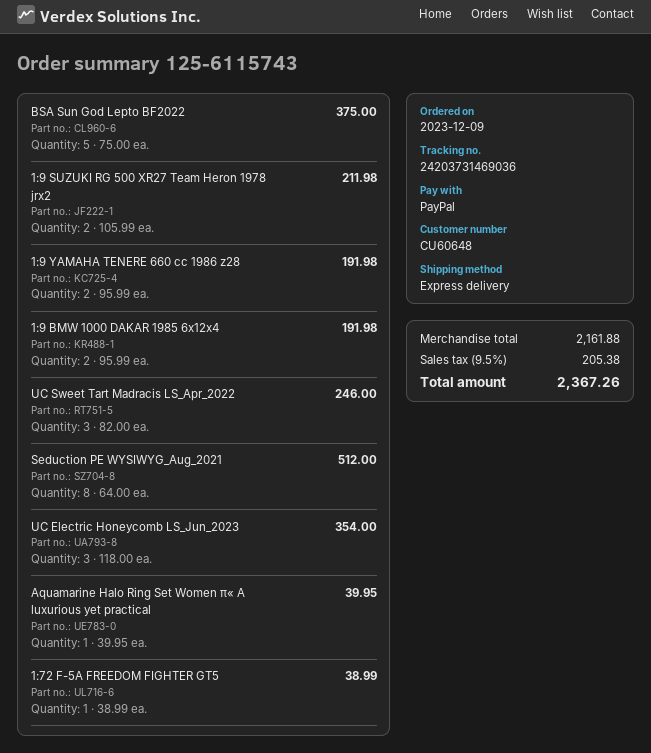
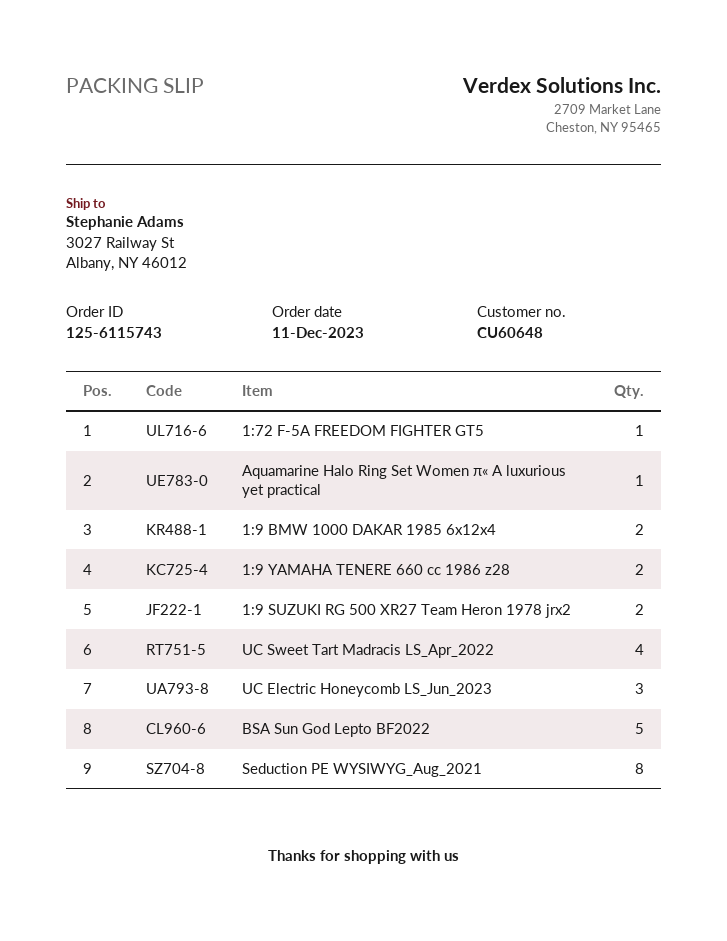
order date: 2023-12-09 -> 2023-12-11
UC Sweet Tart Madracis LS_Apr_2022: 3 -> 4

